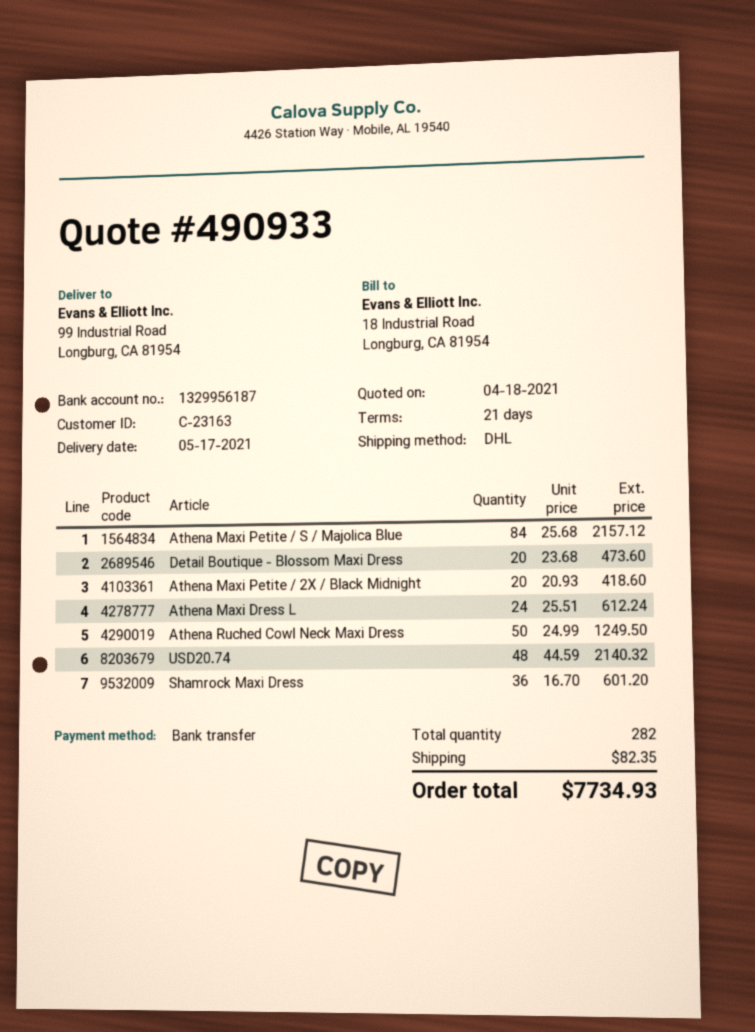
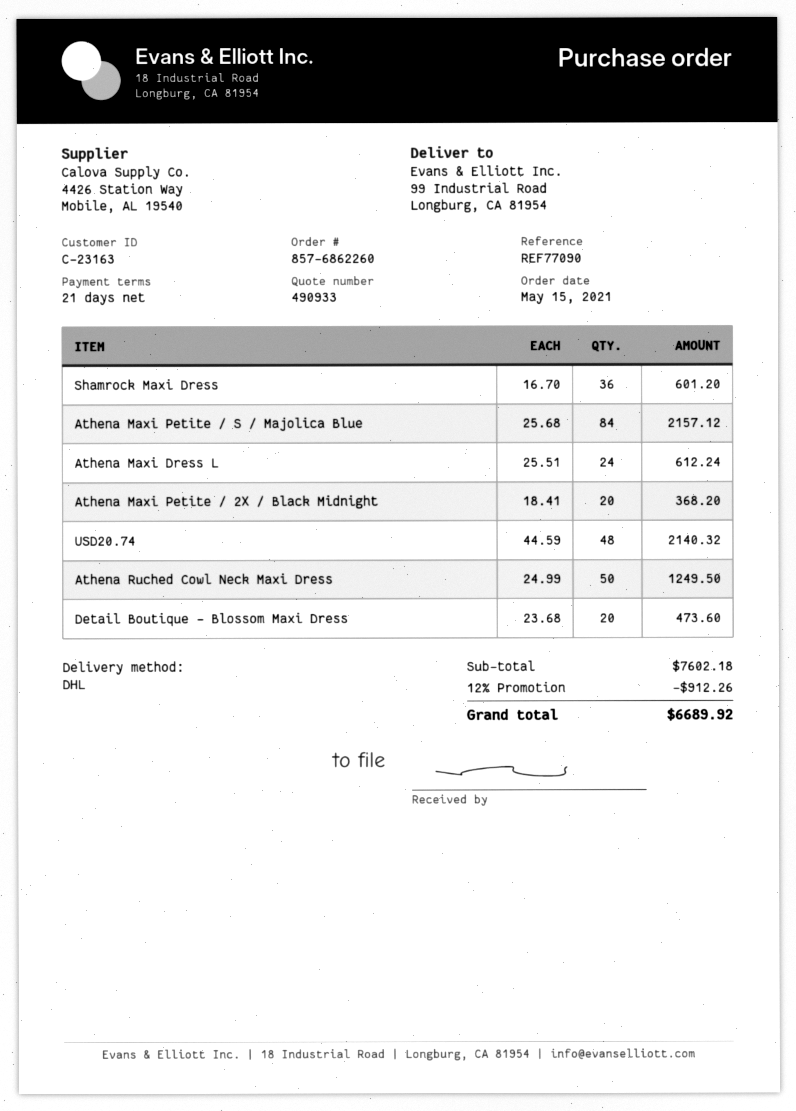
Athena Maxi Petite / 2X / Black Midnight: 20 x 20.93 = 418.60 -> 20 x 18.41 = 368.20
discount: none -> 12% = 912.26
shipping: 82.35 -> none
total: 7734.93 -> 6689.92

